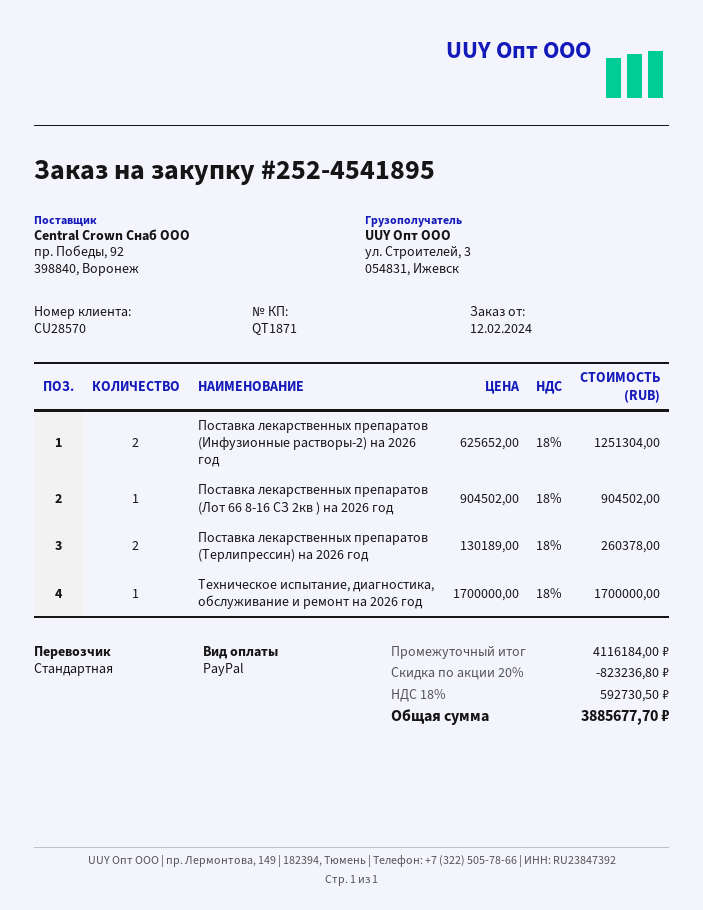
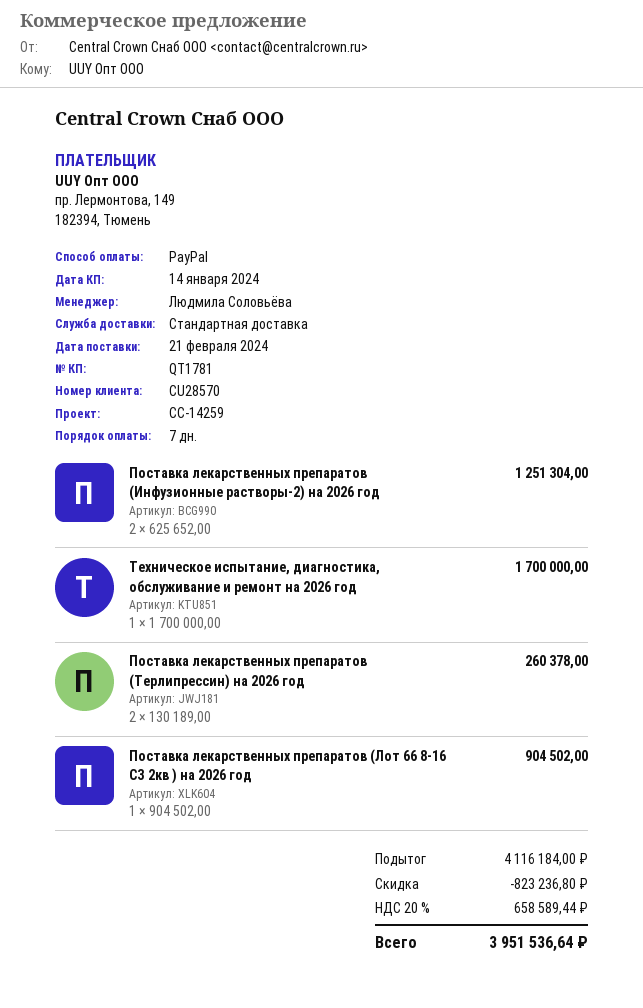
quote number: QT1871 -> QT1781
tax: 18% = 592730.50 -> 20% = 658589.44
total: 3885677.70 -> 3951536.64

